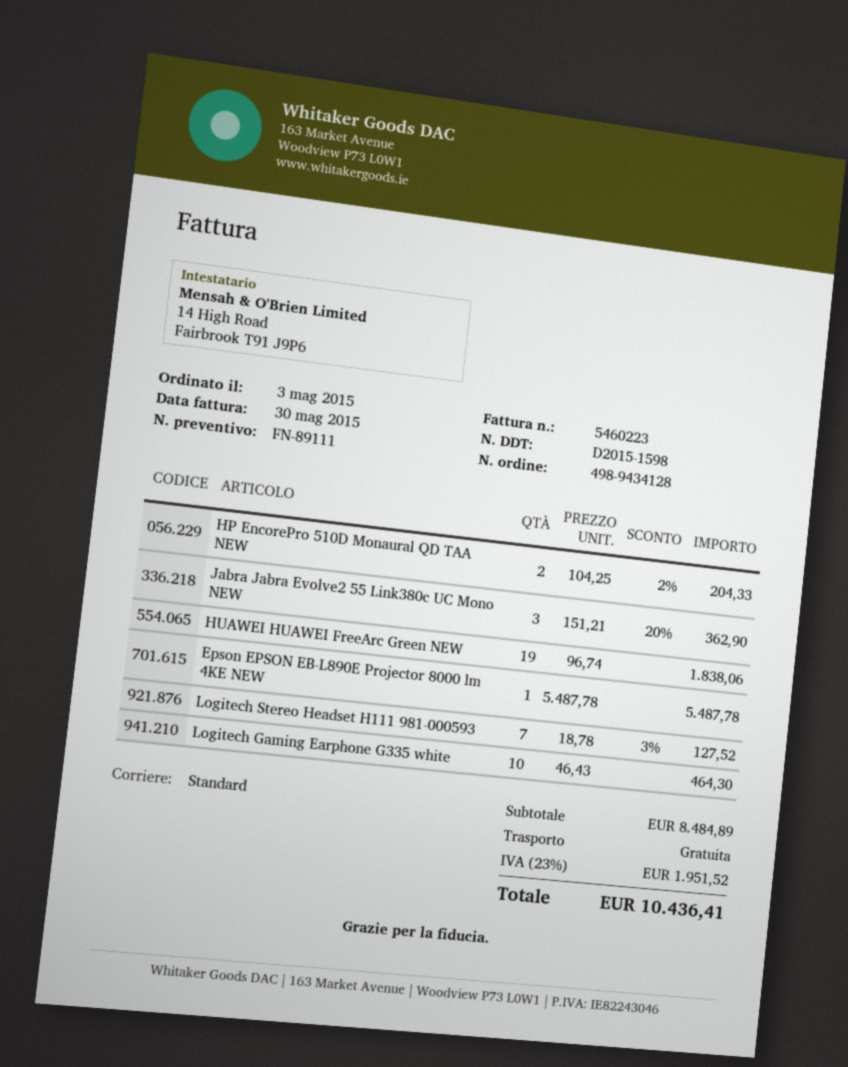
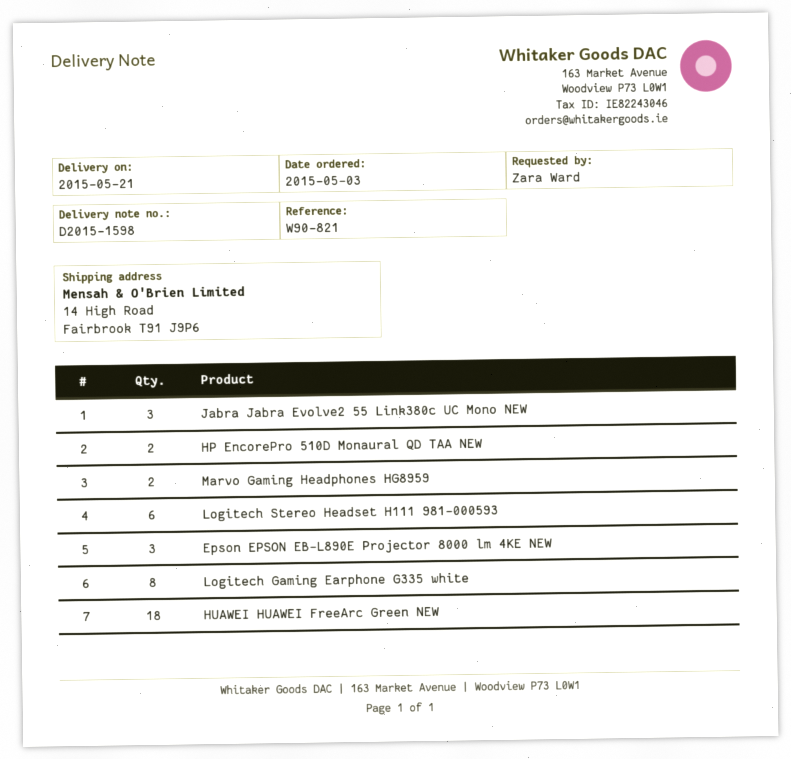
HUAWEI HUAWEI FreeArc Green NEW: 19 -> 18
Epson EPSON EB-L890E Projector 8000 lm 4KE NEW: 1 -> 3
Logitech Stereo Headset H111 981-000593: 7 -> 6
Logitech Gaming Earphone G335 white: 10 -> 8
Marvo Gaming Headphones HG8959: none -> 2

